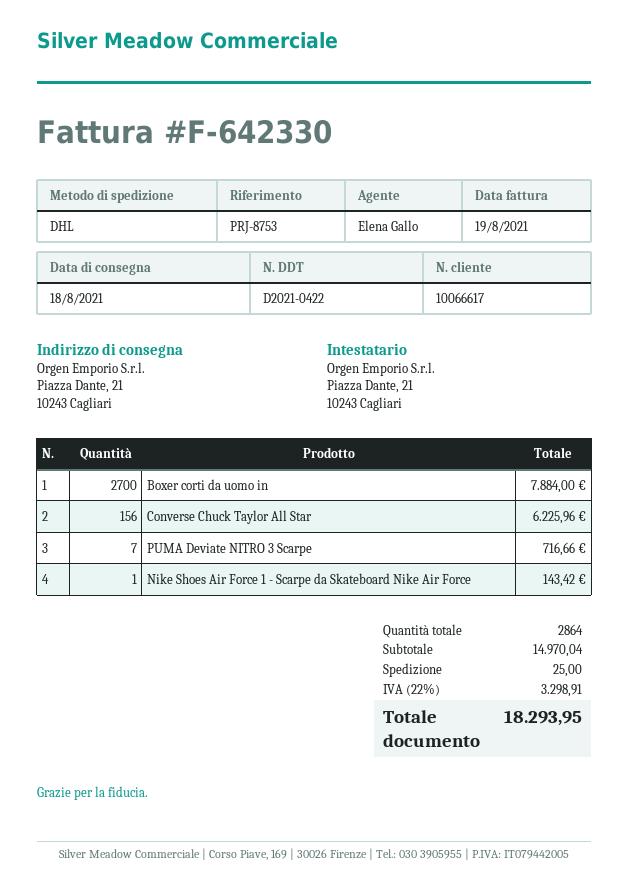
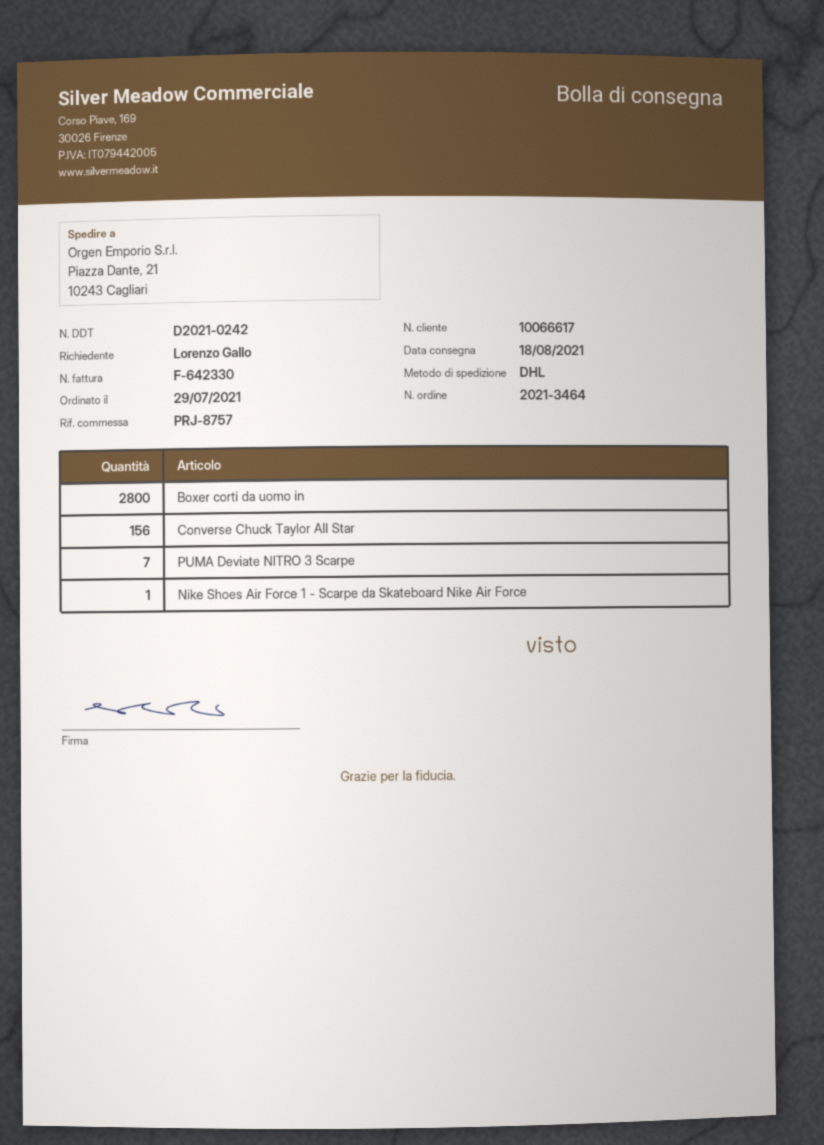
delivery note number: D2021-0422 -> D2021-0242
reference: PRJ-8753 -> PRJ-8757
Boxer corti da uomo in: 2700 -> 2800

